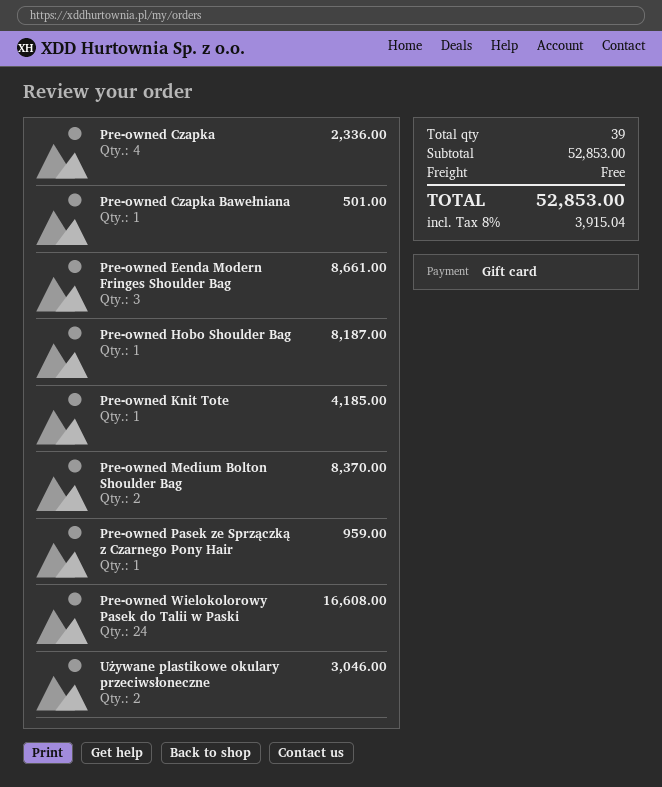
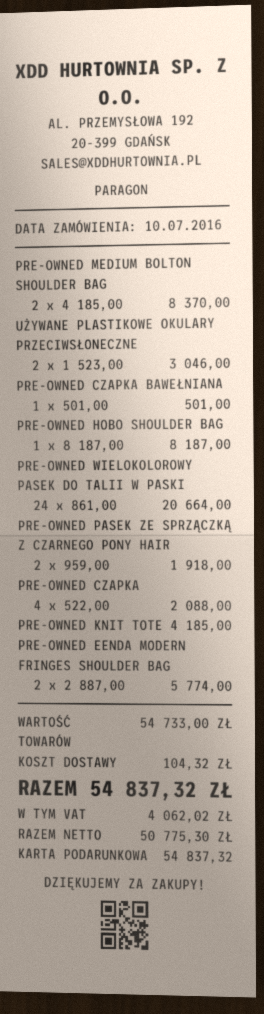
Pre-owned Czapka: 4 for 2336.00 -> 4 for 2088.00
Pre-owned Eenda Modern Fringes Shoulder Bag: 3 for 8661.00 -> 2 for 5774.00
Pre-owned Pasek ze Sprzączką z Czarnego Pony Hair: 1 for 959.00 -> 2 for 1918.00
Pre-owned Wielokolorowy Pasek do Talii w Paski: 24 for 16608.00 -> 24 for 20664.00
subtotal: 52853.00 -> 54733.00
shipping: 0.00 -> 104.32
tax: 3915.04 -> 4062.02
total: 52853.00 -> 54837.32

